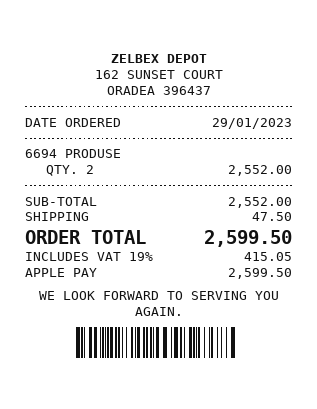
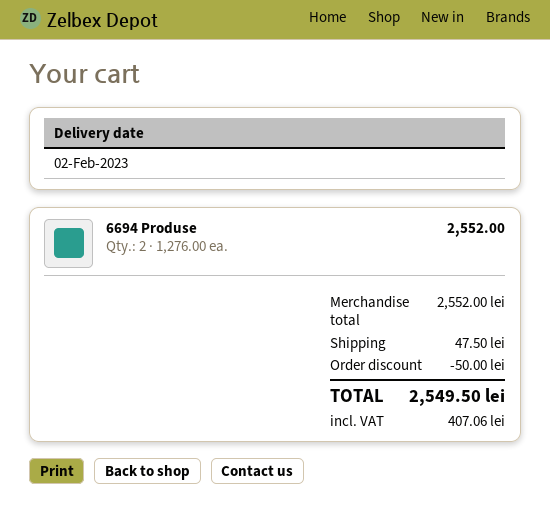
discount: none -> 50.00
tax: 415.05 -> 407.06
total: 2599.50 -> 2549.50

